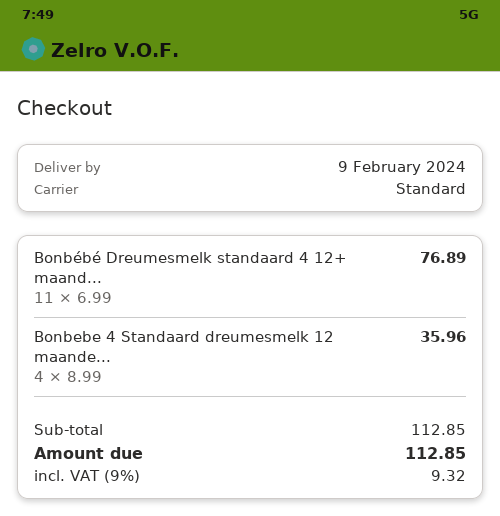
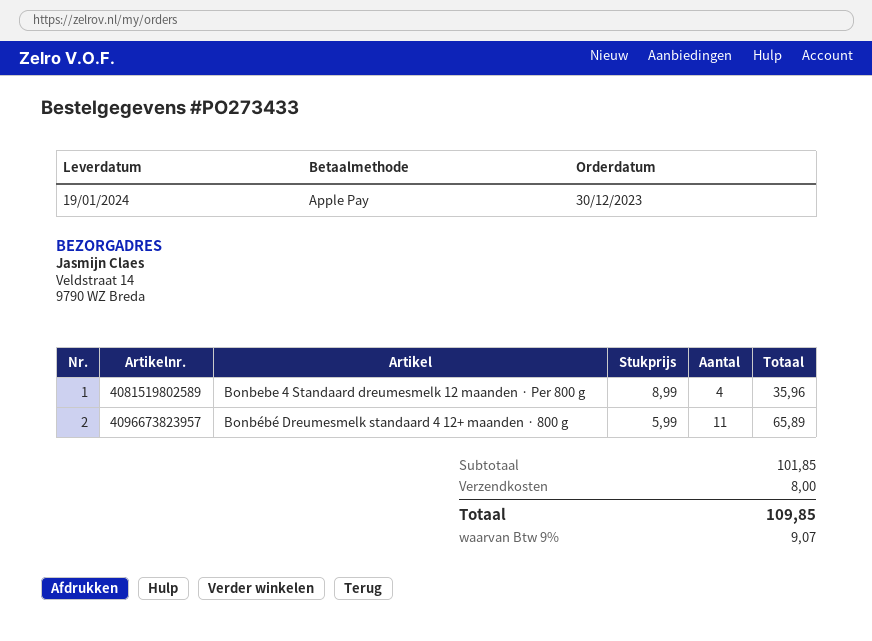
delivery date: 2024-02-09 -> 2024-01-19
Bonbébé Dreumesmelk standaard 4 12+ maand...: 11 x 6.99 = 76.89 -> 11 x 5.99 = 65.89
subtotal: 112.85 -> 101.85
shipping: none -> 8.00
tax: 9% = 9.32 -> 9% = 9.07
total: 112.85 -> 109.85

